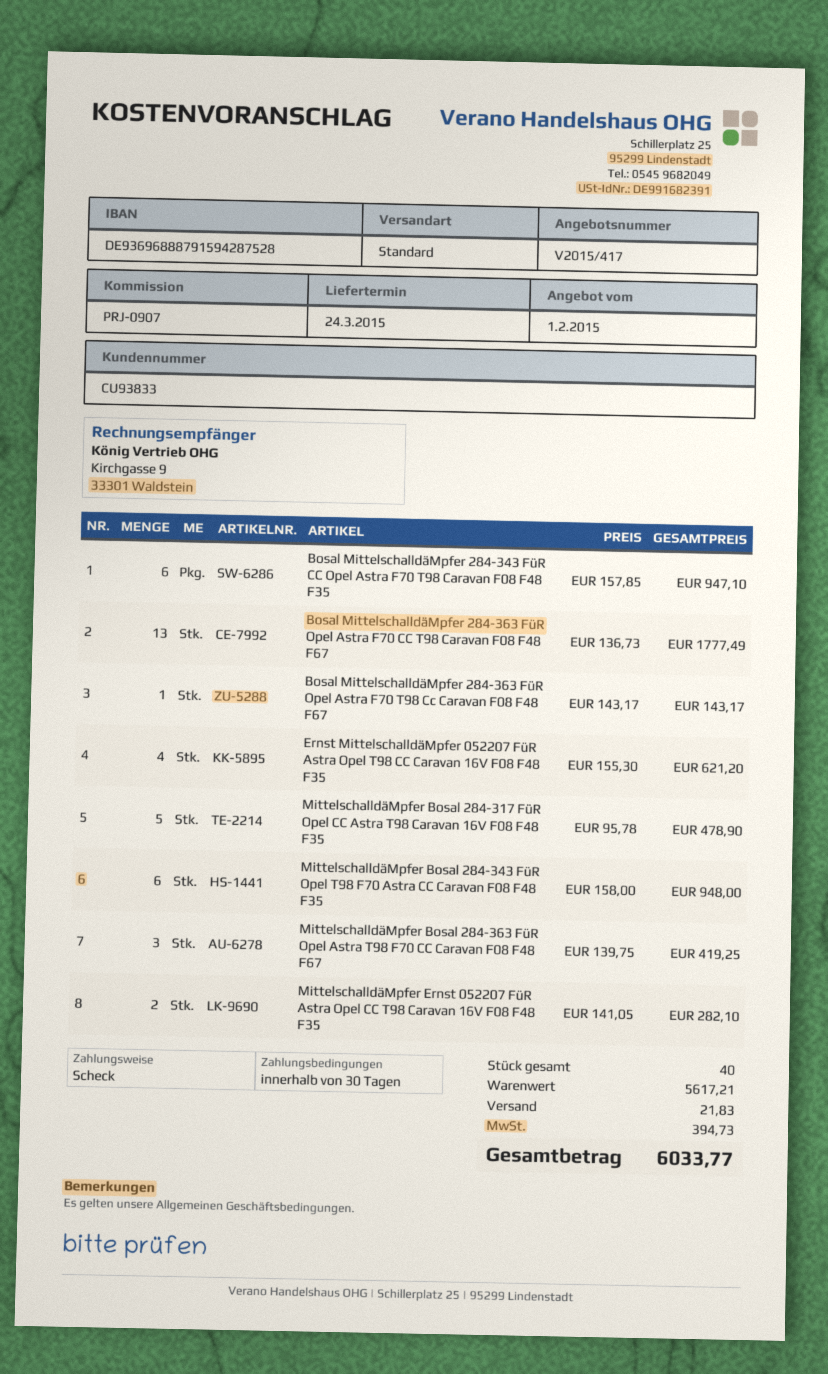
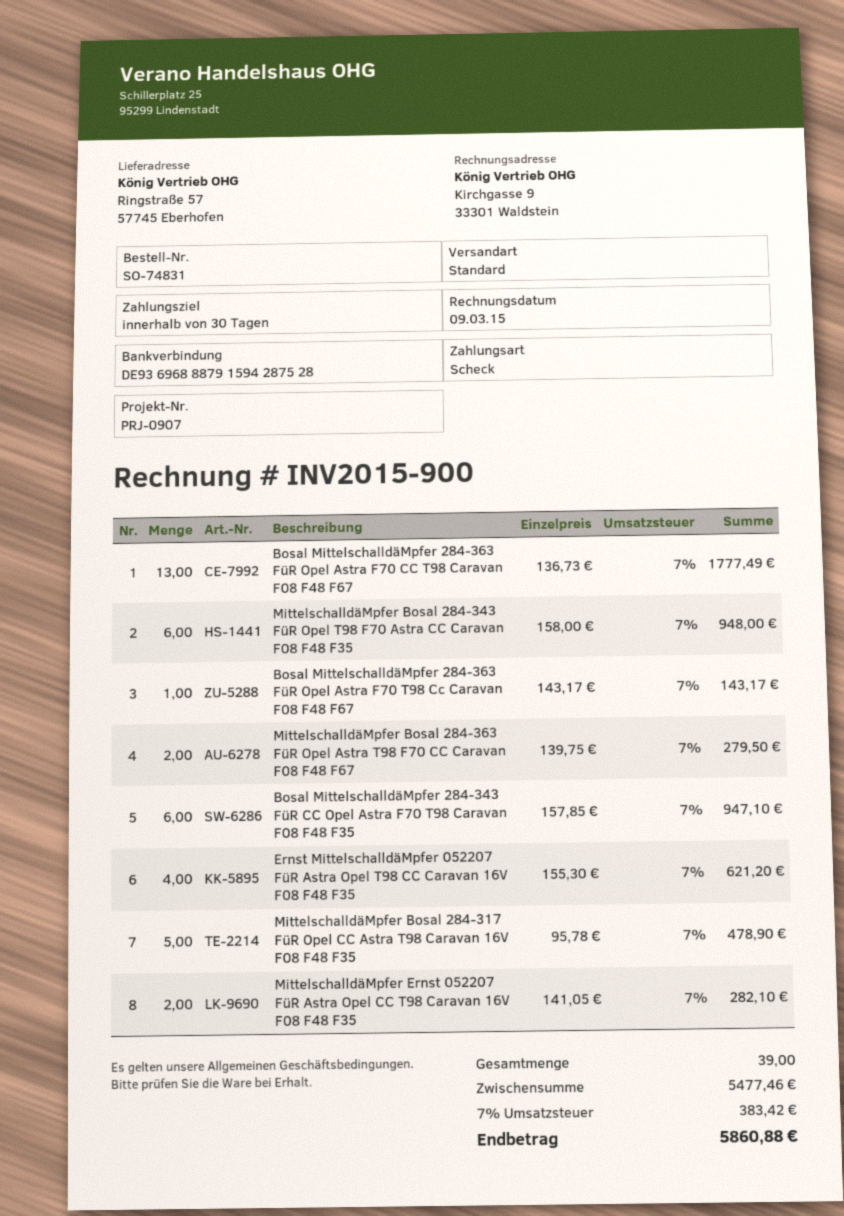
MittelschalldäMpfer Bosal 284-363 FüR Opel Astra T98 F70 CC Caravan F08 F48 F67: 3 x 139.75 = 419.25 -> 2 x 139.75 = 279.50
total quantity: 40 -> 39
subtotal: 5617.21 -> 5477.46
shipping: 21.83 -> none
tax: 394.73 -> 383.42
total: 6033.77 -> 5860.88

